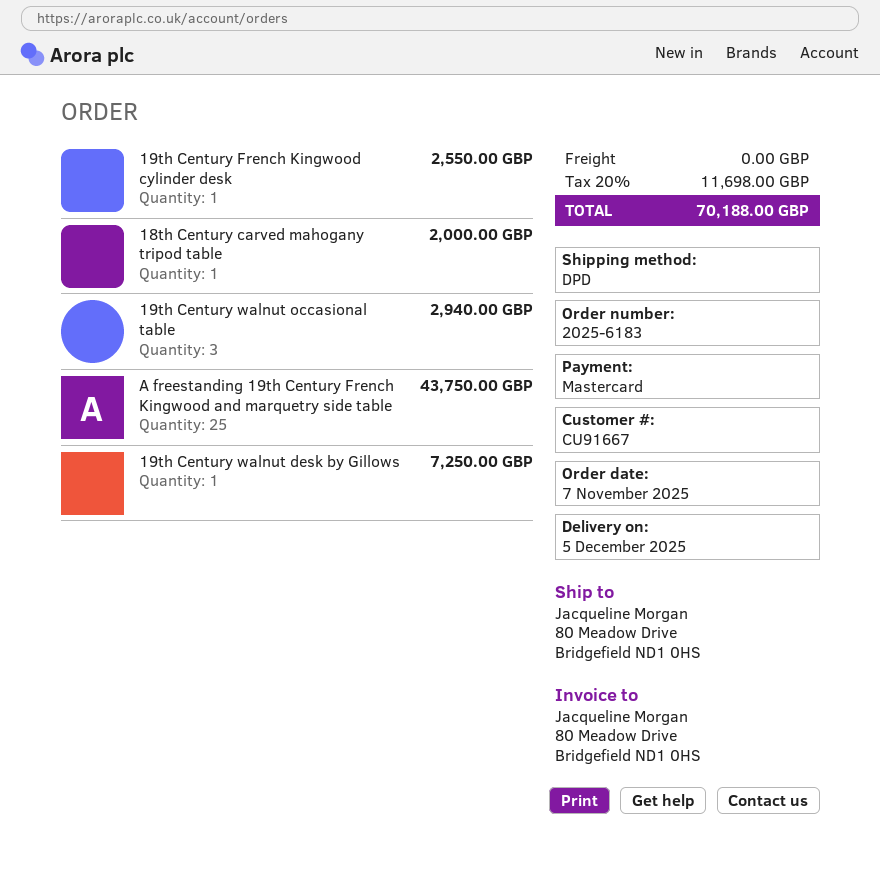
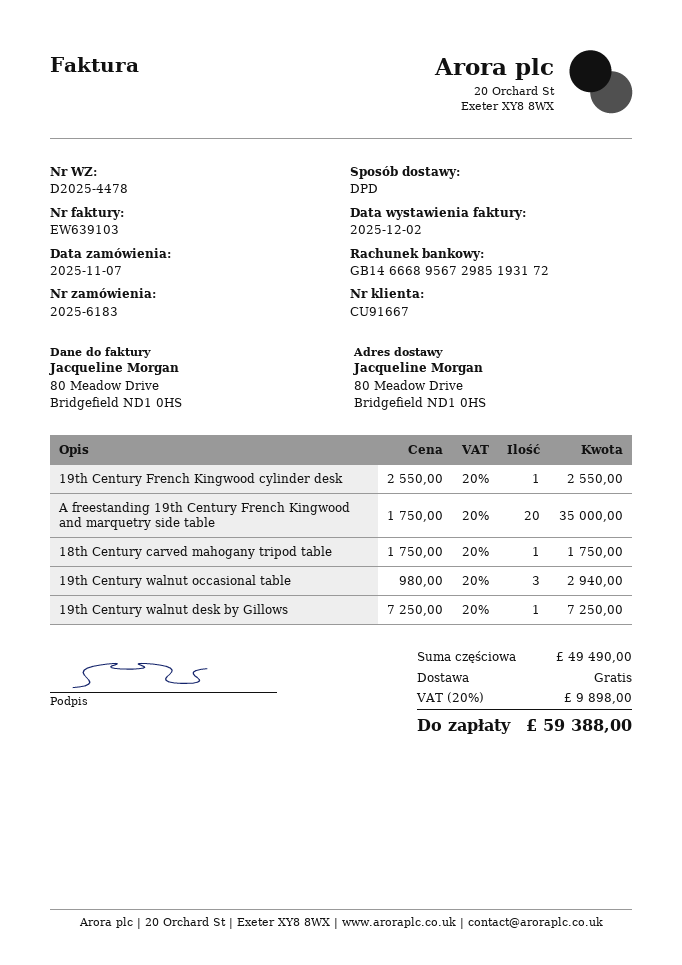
18th Century carved mahogany tripod table: 1 for 2000.00 -> 1 for 1750.00
A freestanding 19th Century French Kingwood and marquetry side table: 25 for 43750.00 -> 20 for 35000.00
tax: 20% = 11698.00 -> 20% = 9898.00
total: 70188.00 -> 59388.00

